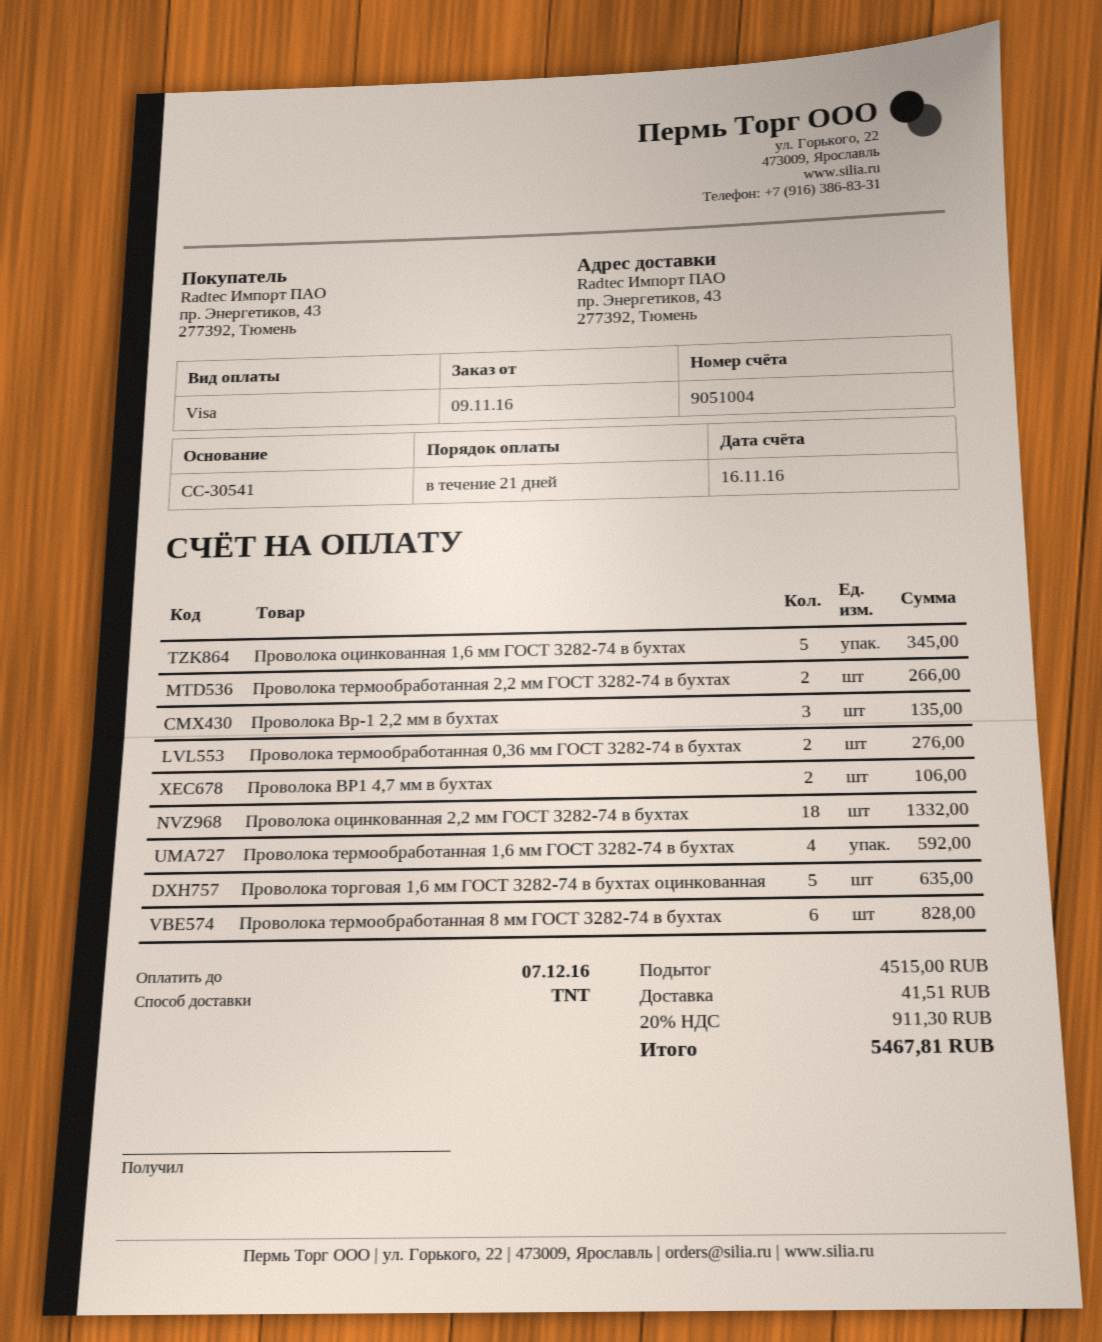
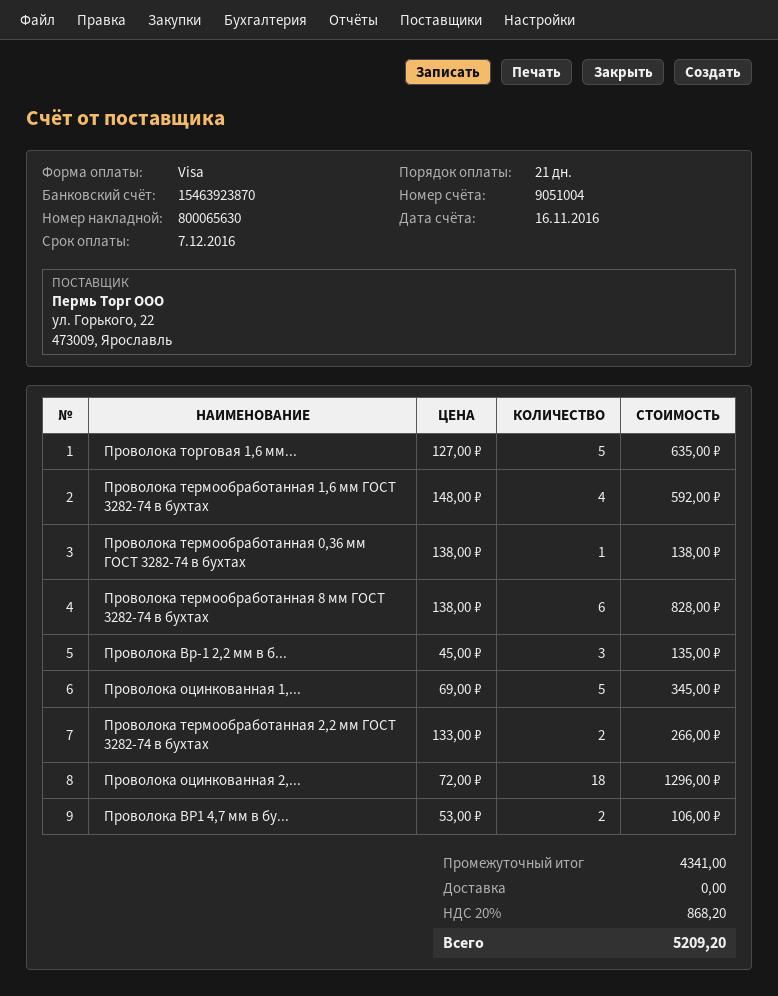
Проволока термообработанная 0,36 мм ГОСТ 3282-74 в бухтах: 2 for 276.00 -> 1 for 138.00
Проволока оцинкованная 2,2 мм ГОСТ 3282-74 в бухтах: 18 for 1332.00 -> 18 for 1296.00
subtotal: 4515.00 -> 4341.00
shipping: 41.51 -> 0.00
tax: 20% = 911.30 -> 20% = 868.20
total: 5467.81 -> 5209.20

